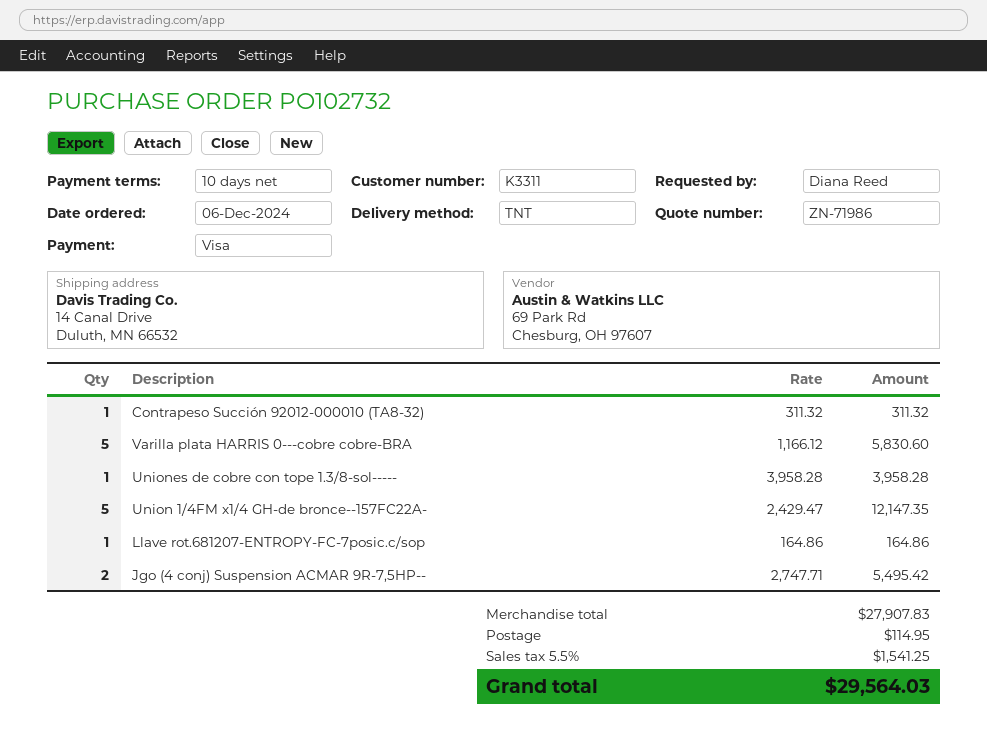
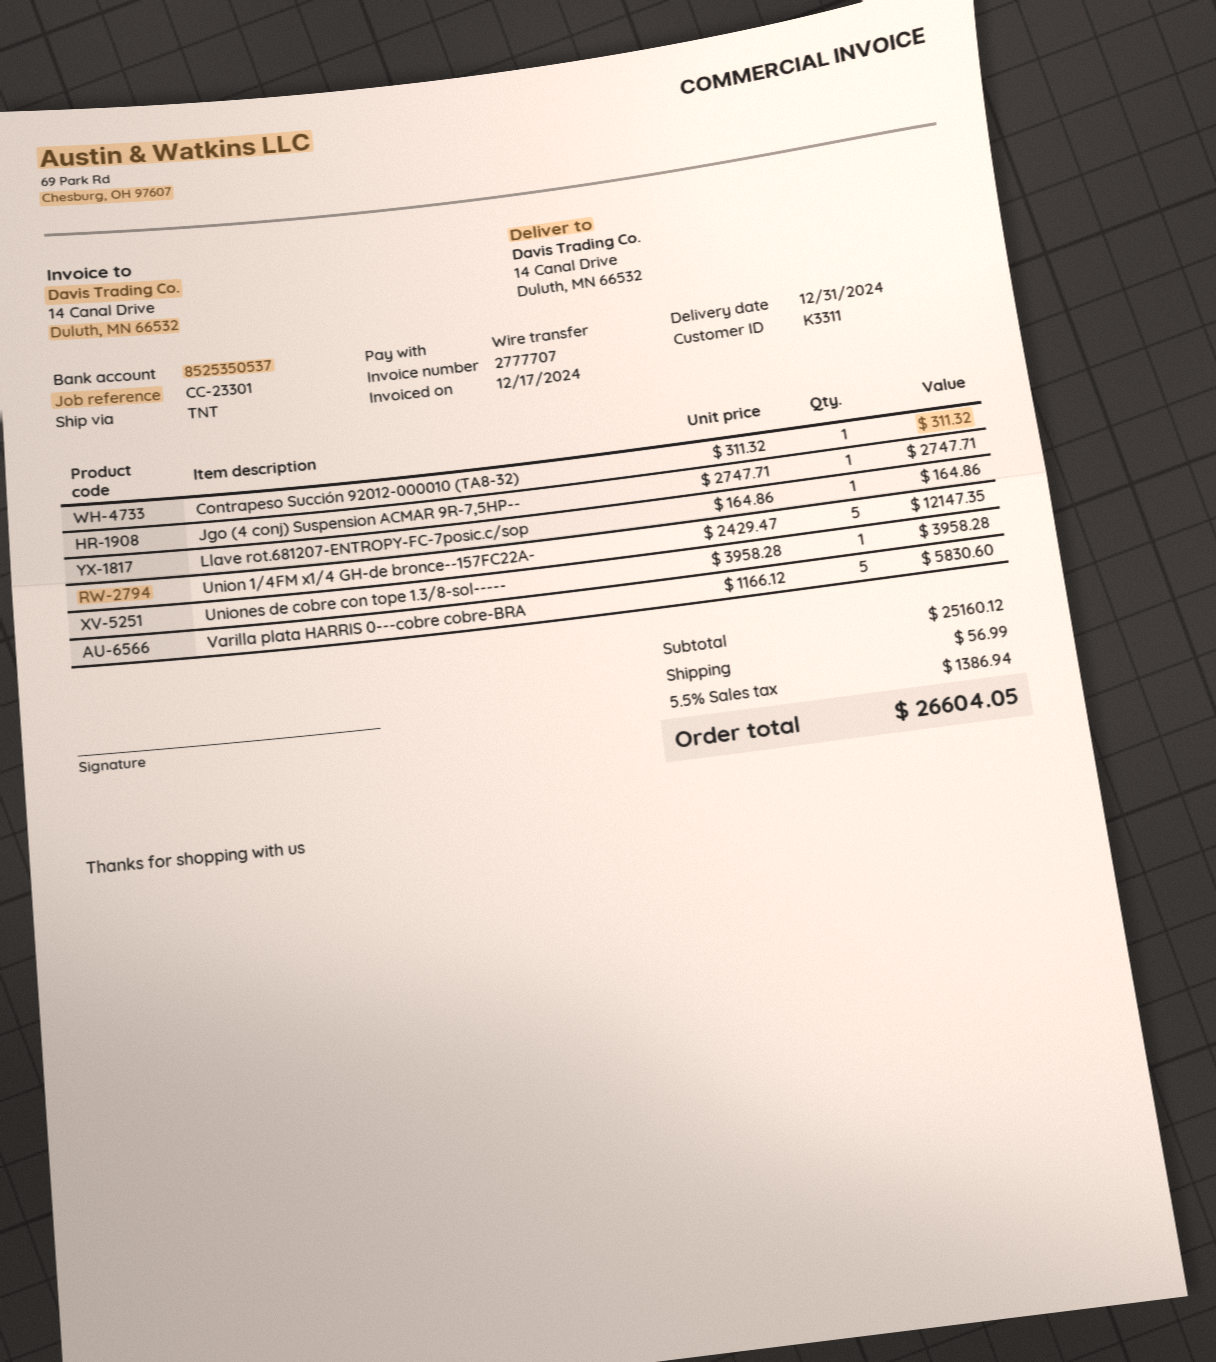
payment method: Visa -> bank transfer
Jgo (4 conj) Suspension ACMAR 9R-7,5HP--: 2 x 2747.71 = 5495.42 -> 1 x 2747.71 = 2747.71
subtotal: 27907.83 -> 25160.12
shipping: 114.95 -> 56.99
tax: 5.5% = 1541.25 -> 5.5% = 1386.94
total: 29564.03 -> 26604.05

